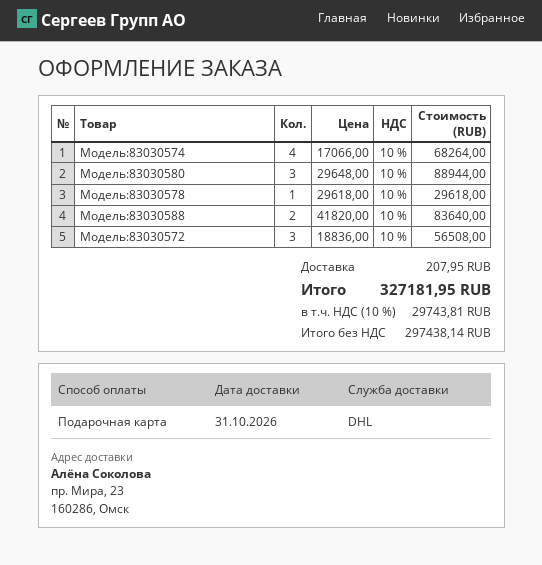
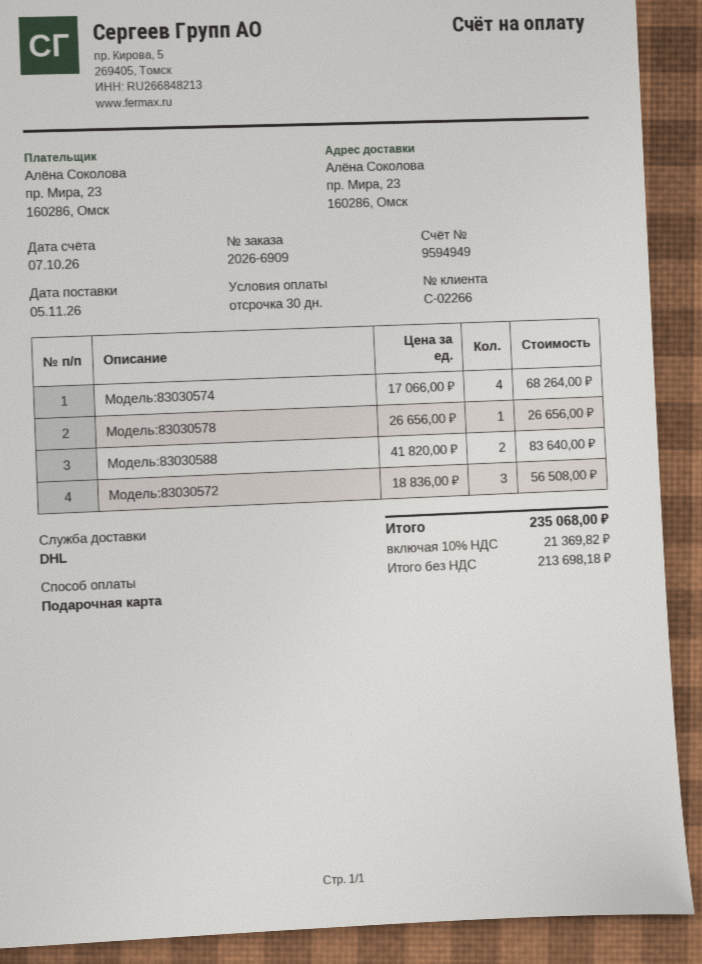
delivery date: 2026-10-31 -> 2026-11-05
Модель:83030580: 3 x 29648.00 = 88944.00 -> none
Модель:83030578: 1 x 29618.00 = 29618.00 -> 1 x 26656.00 = 26656.00
shipping: 207.95 -> none
net: 297438.14 -> 213698.18
tax: 10% = 29743.81 -> 10% = 21369.82
total: 327181.95 -> 235068.00

